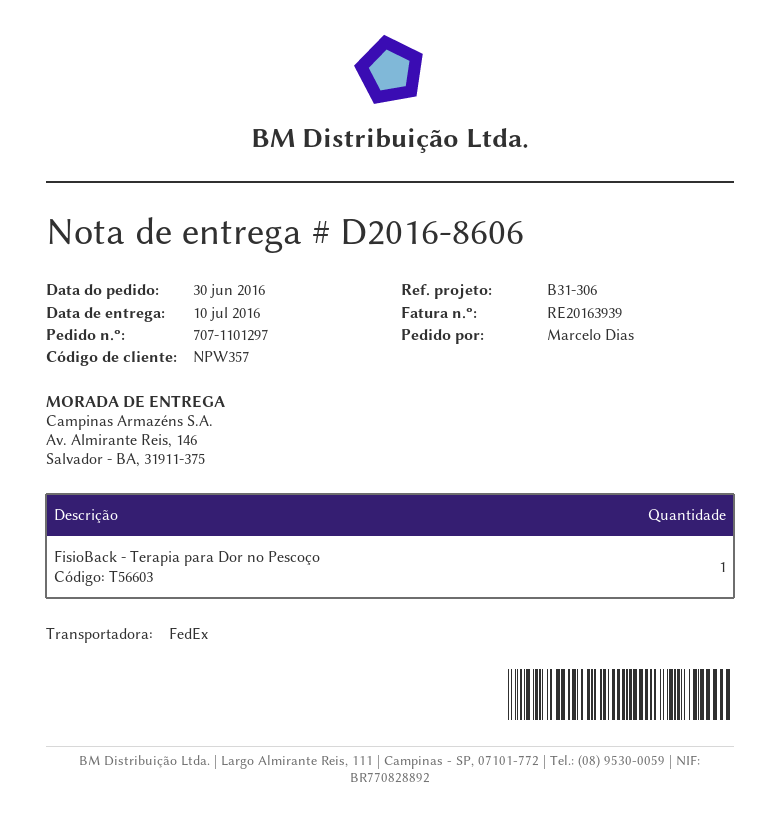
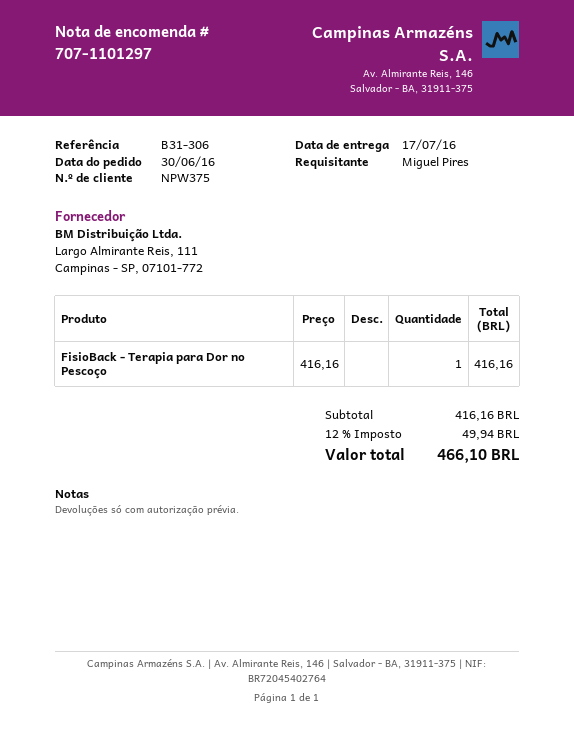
delivery date: 2016-07-10 -> 2016-07-17
customer number: NPW357 -> NPW375
ordered by: Marcelo Dias -> Miguel Pires

